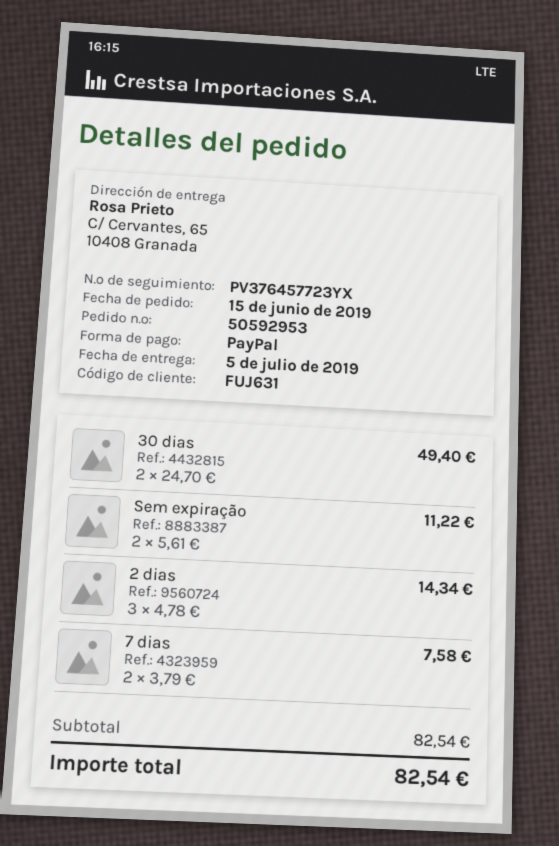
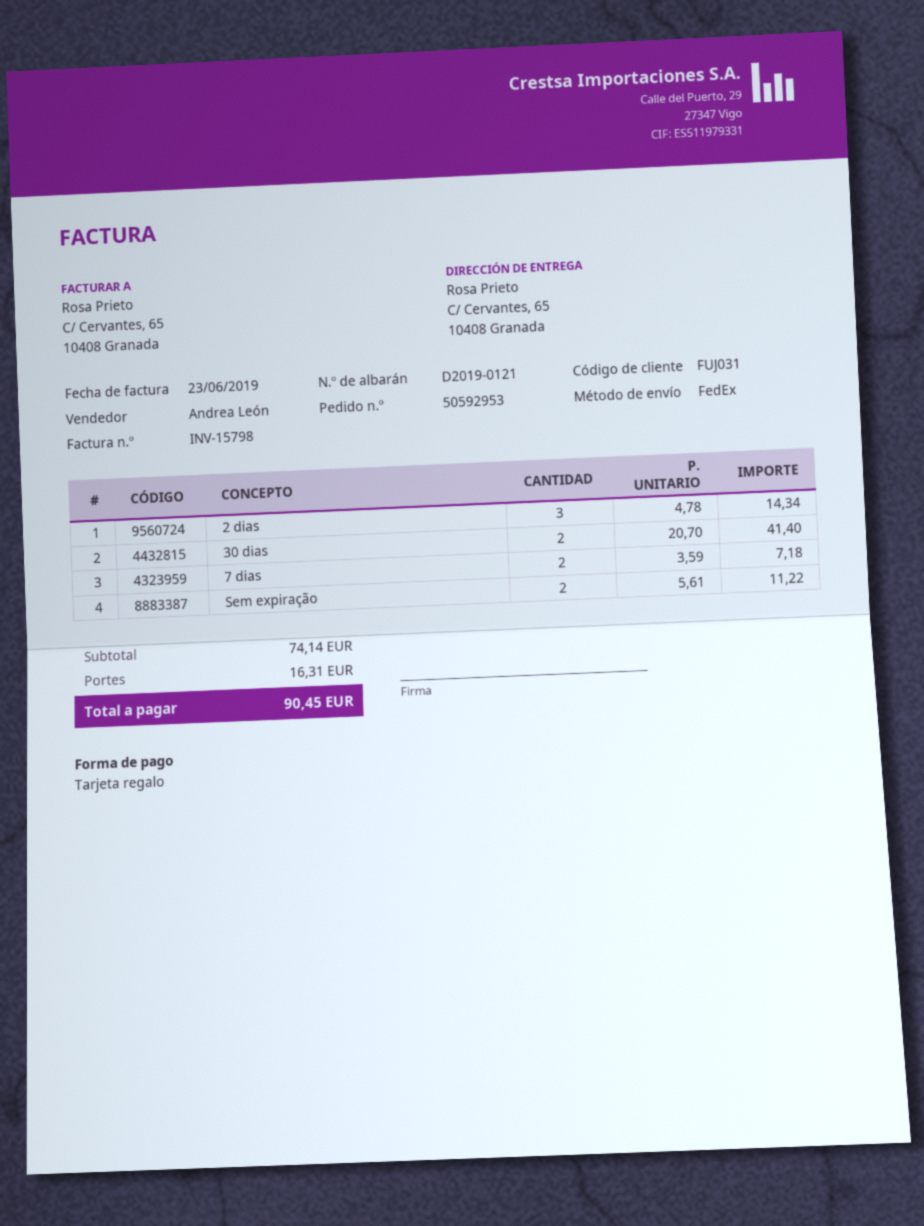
customer number: FUJ631 -> FUJ031
payment method: PayPal -> gift card
30 dias: 2 x 24.70 = 49.40 -> 2 x 20.70 = 41.40
7 dias: 2 x 3.79 = 7.58 -> 2 x 3.59 = 7.18
subtotal: 82.54 -> 74.14
shipping: none -> 16.31
total: 82.54 -> 90.45

